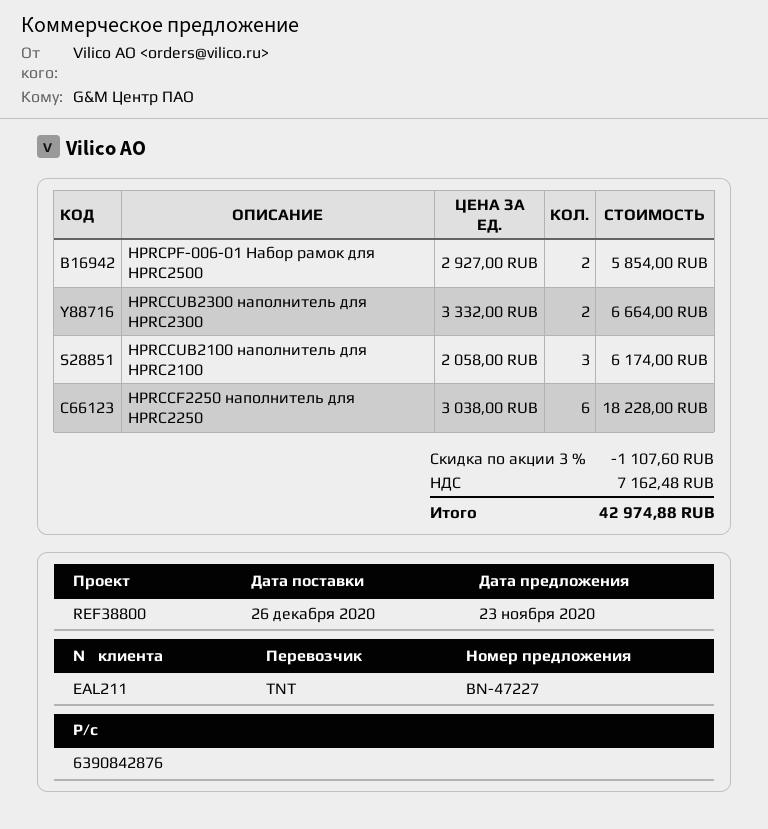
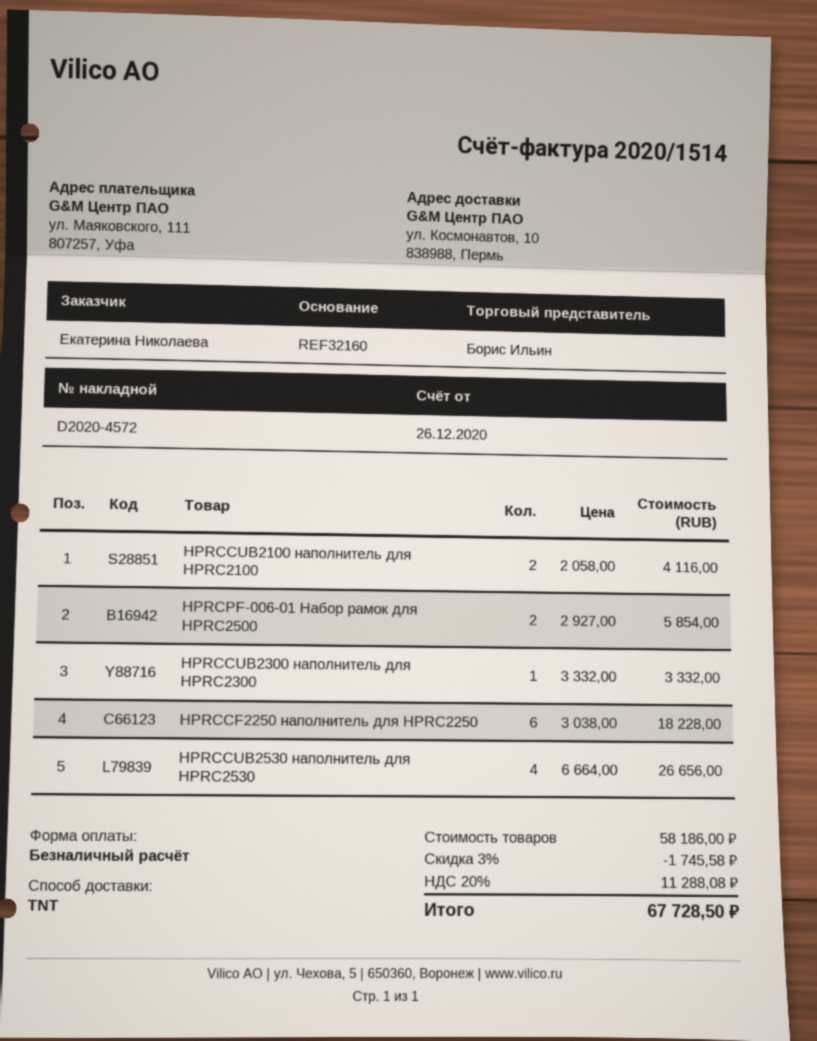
reference: REF38800 -> REF32160
HPRCCUB2300 наполнитель для HPRC2300: 2 x 3332.00 = 6664.00 -> 1 x 3332.00 = 3332.00
HPRCCUB2100 наполнитель для HPRC2100: 3 x 2058.00 = 6174.00 -> 2 x 2058.00 = 4116.00
HPRCCUB2530 наполнитель для HPRC2530: none -> 4 x 6664.00 = 26656.00
discount: 3% = 1107.60 -> 3% = 1745.58
tax: 7162.48 -> 11288.08
total: 42974.88 -> 67728.50

